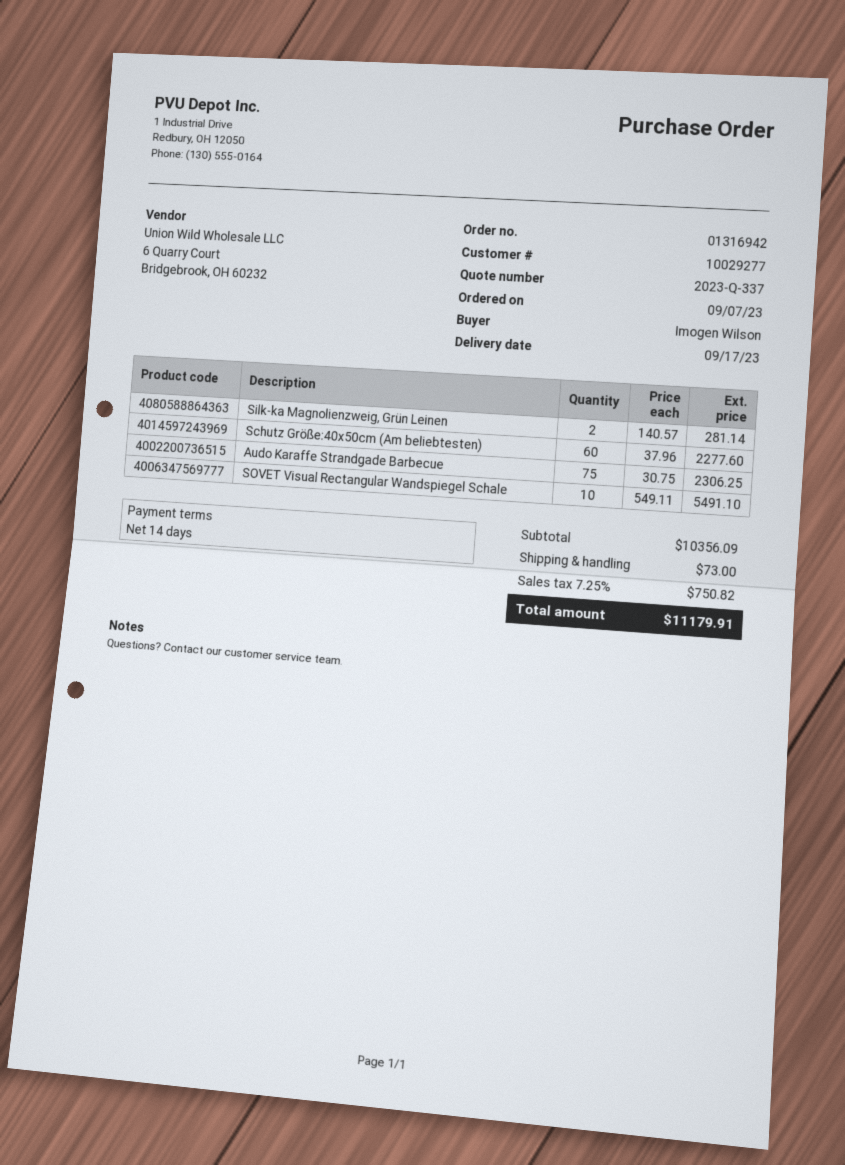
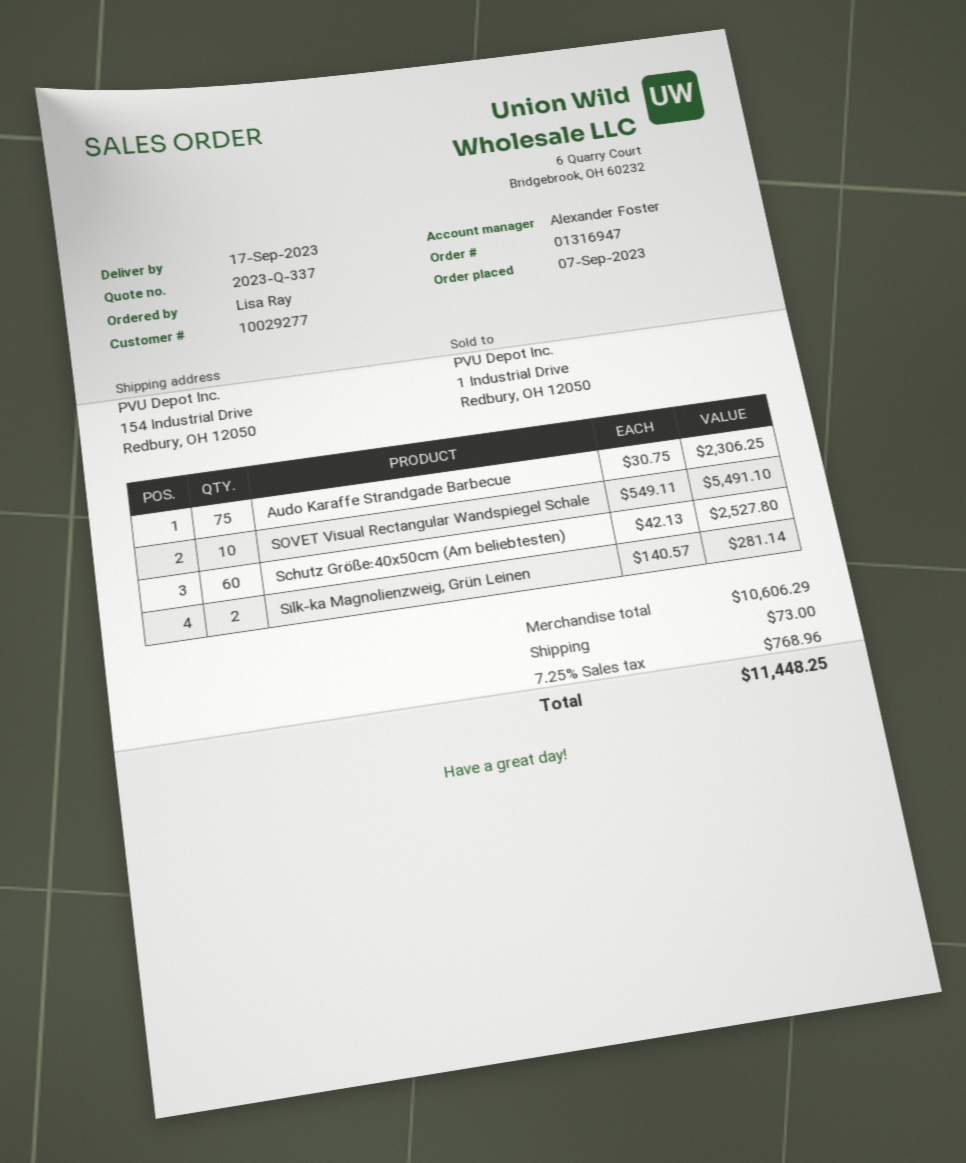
order number: 01316942 -> 01316947
ordered by: Imogen Wilson -> Lisa Ray
Schutz Größe:40x50cm (Am beliebtesten): 60 x 37.96 = 2277.60 -> 60 x 42.13 = 2527.80
subtotal: 10356.09 -> 10606.29
tax: 7.25% = 750.82 -> 7.25% = 768.96
total: 11179.91 -> 11448.25

